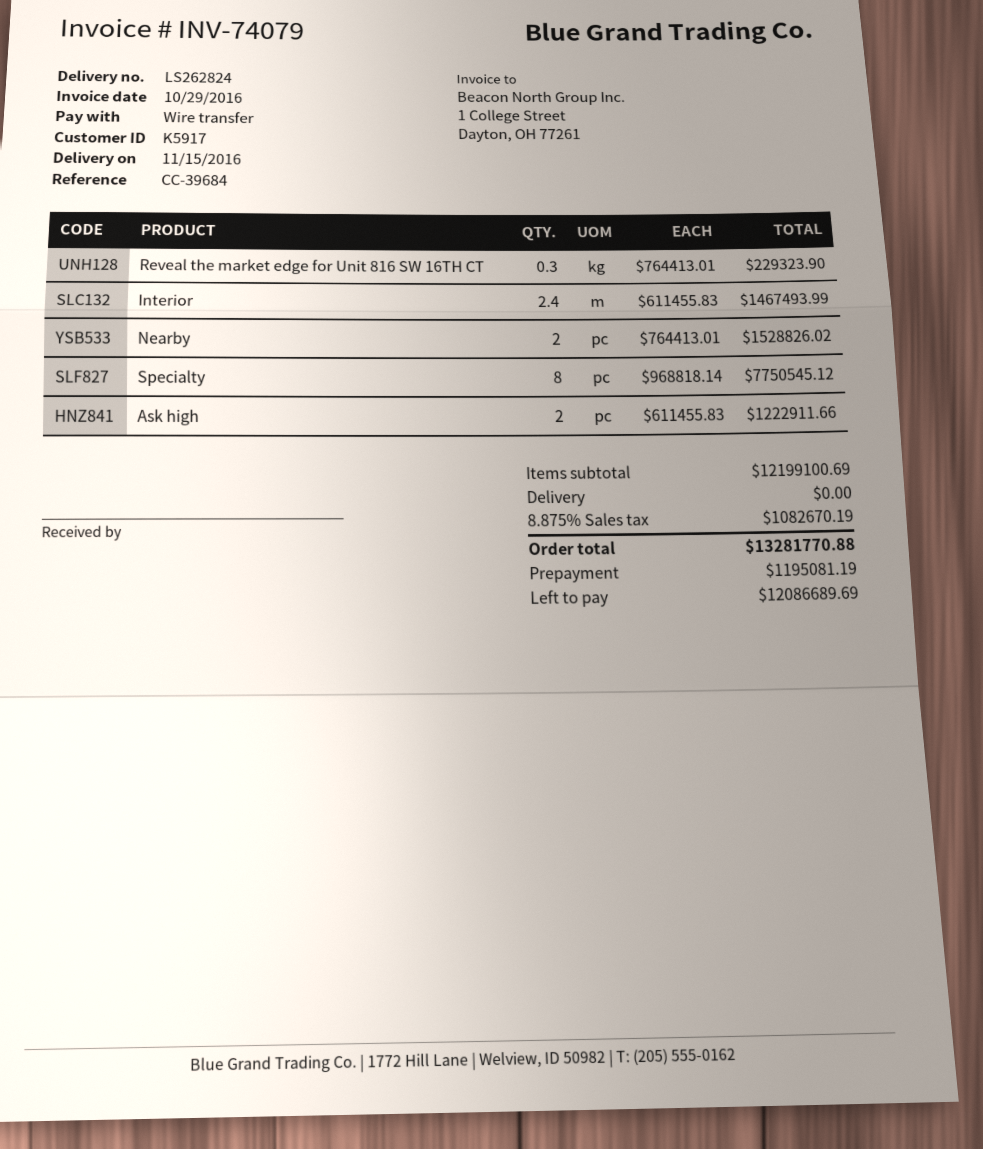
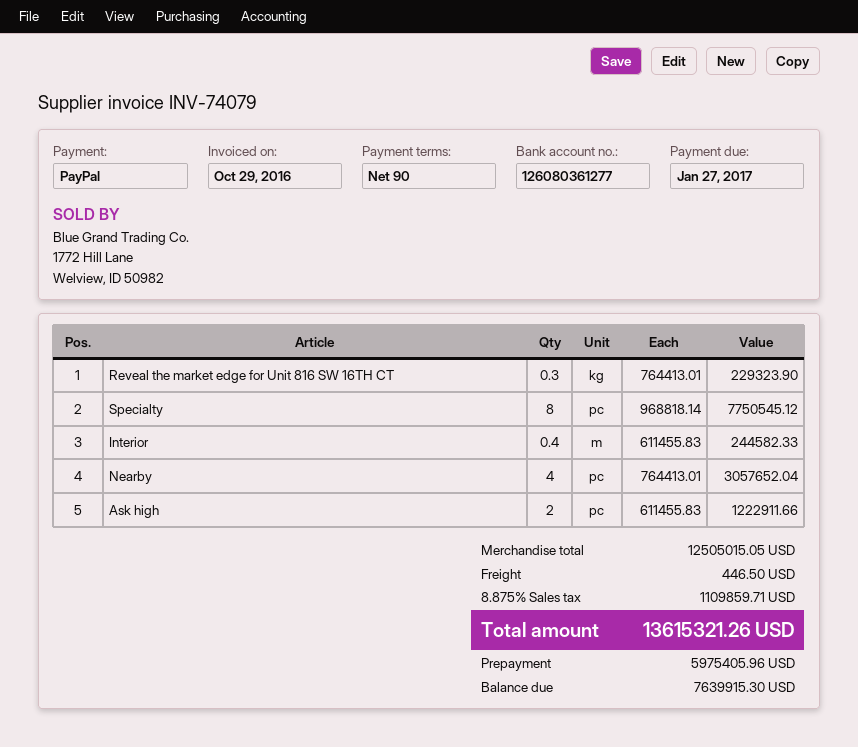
payment method: bank transfer -> PayPal
Interior: 2.4 x 611455.83 = 1467493.99 -> 0.4 x 611455.83 = 244582.33
Nearby: 2 x 764413.01 = 1528826.02 -> 4 x 764413.01 = 3057652.04
subtotal: 12199100.69 -> 12505015.05
shipping: 0.00 -> 446.50
tax: 8.875% = 1082670.19 -> 8.875% = 1109859.71
total: 13281770.88 -> 13615321.26
deposit: 1195081.19 -> 5975405.96
balance: 12086689.69 -> 7639915.30

